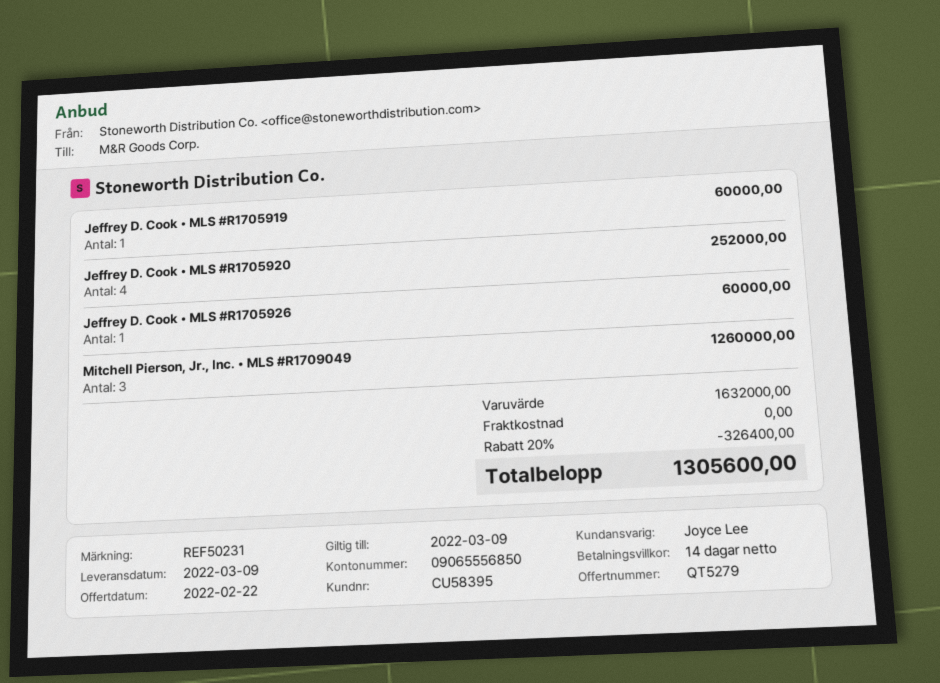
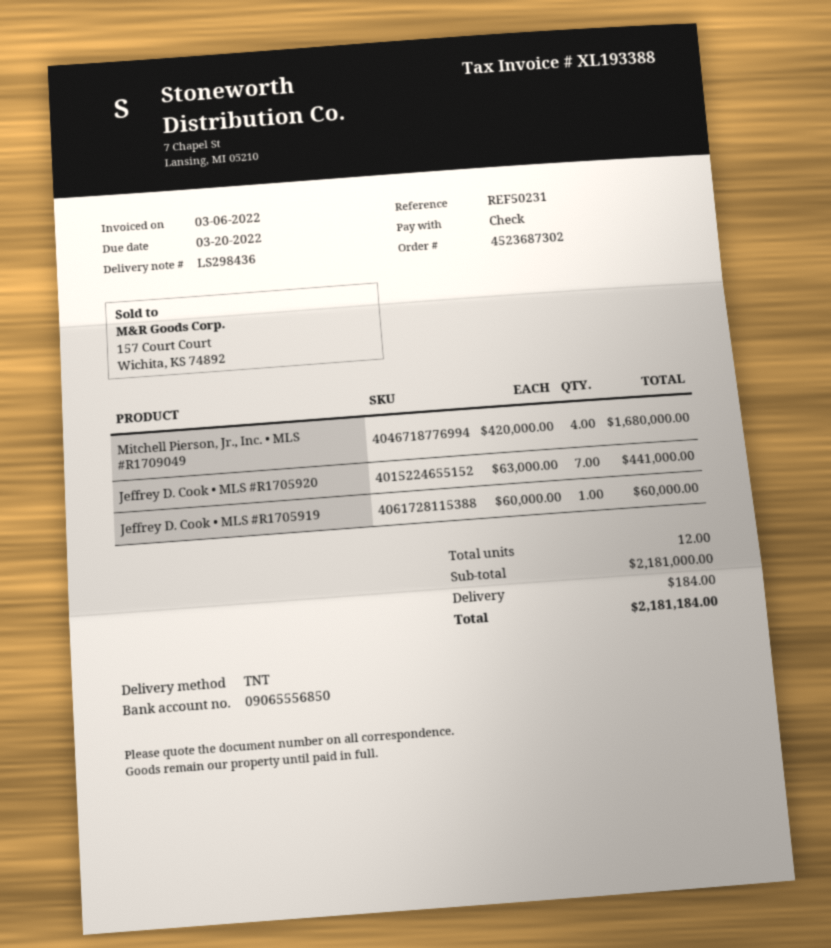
Jeffrey D. Cook • MLS #R1705920: 4 for 252000.00 -> 7 for 441000.00
Jeffrey D. Cook • MLS #R1705926: 1 for 60000.00 -> none
Mitchell Pierson, Jr., Inc. • MLS #R1709049: 3 for 1260000.00 -> 4 for 1680000.00
subtotal: 1632000.00 -> 2181000.00
discount: 20% = 326400.00 -> none
shipping: 0.00 -> 184.00
total: 1305600.00 -> 2181184.00

